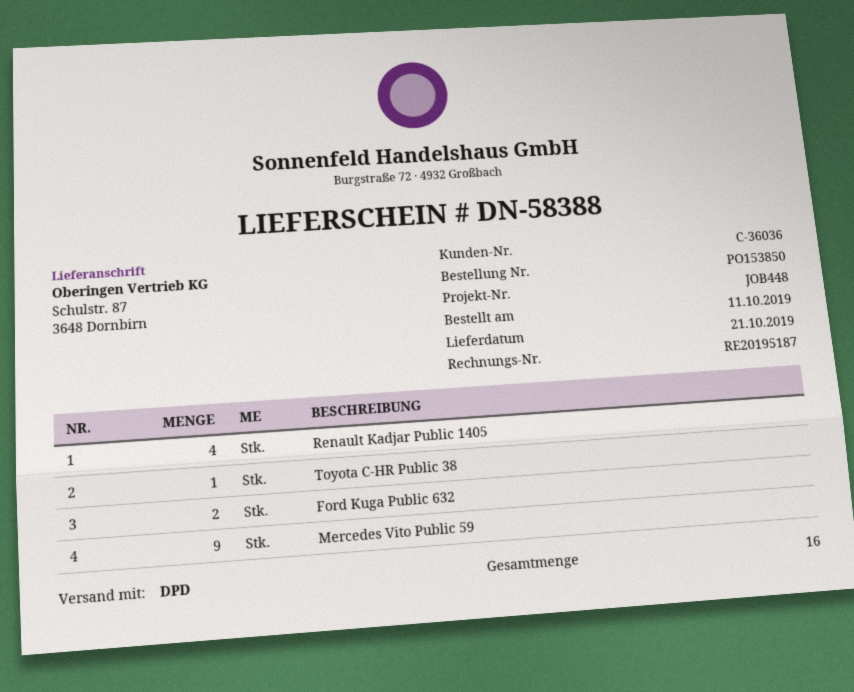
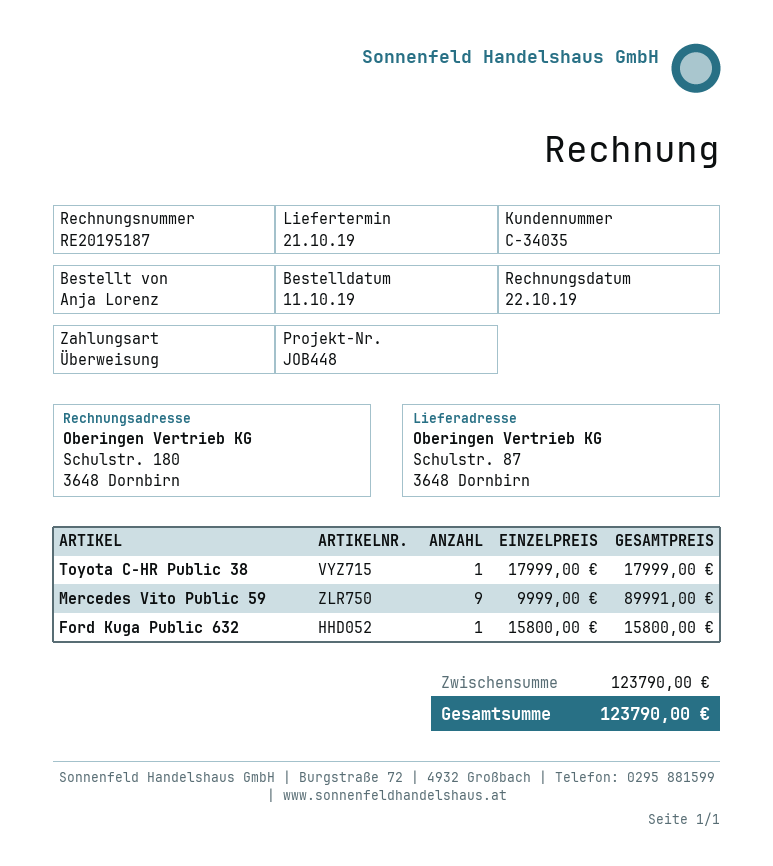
customer number: C-36036 -> C-34035
Renault Kadjar Public 1405: 4 -> none
Ford Kuga Public 632: 2 -> 1

